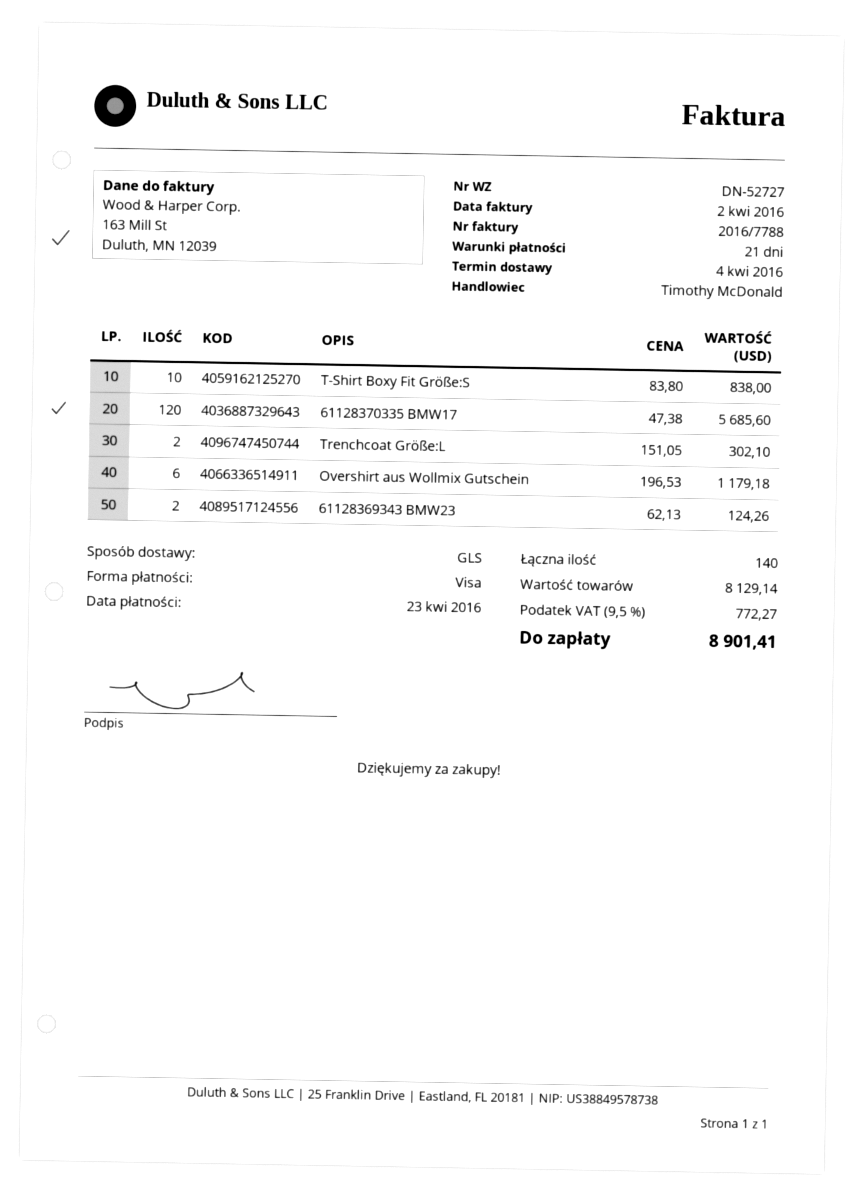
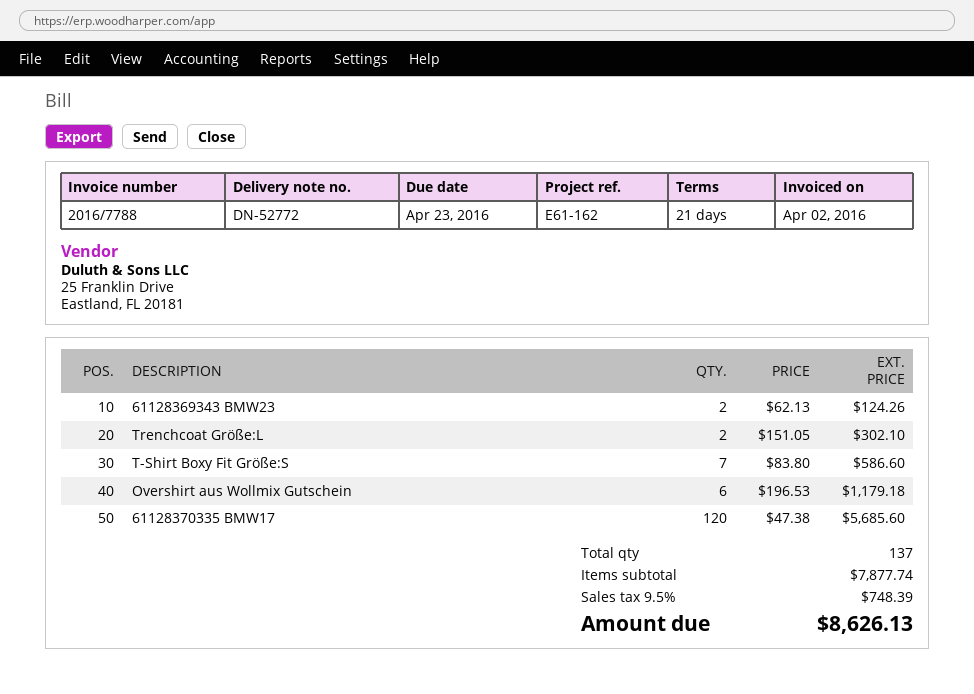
delivery note number: DN-52727 -> DN-52772
T-Shirt Boxy Fit Größe:S: 10 x 83.80 = 838.00 -> 7 x 83.80 = 586.60
total quantity: 140 -> 137
subtotal: 8129.14 -> 7877.74
tax: 9.5% = 772.27 -> 9.5% = 748.39
total: 8901.41 -> 8626.13

